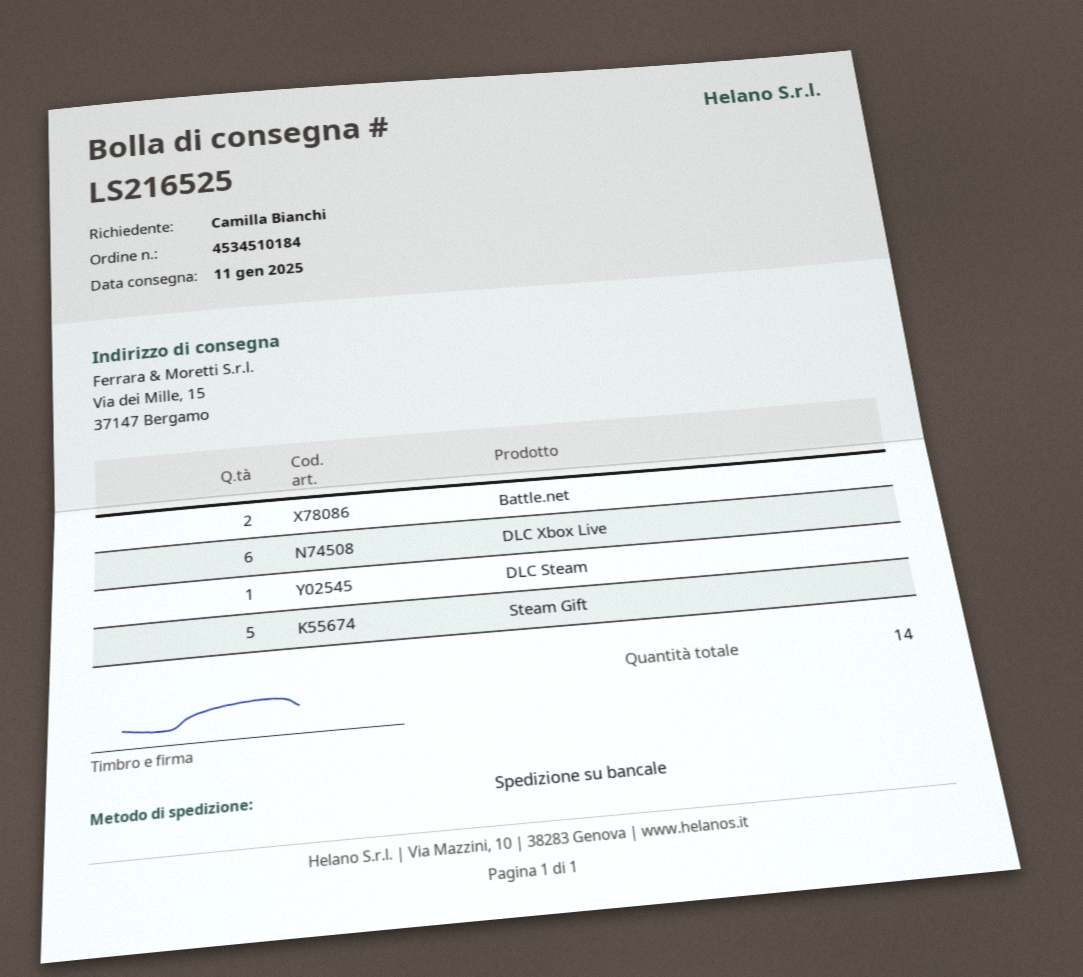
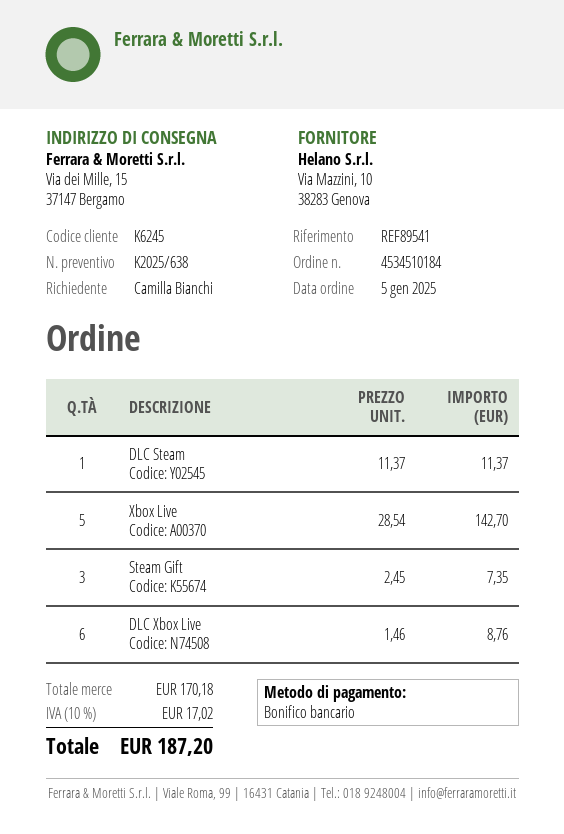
Battle.net: 2 -> none
Steam Gift: 5 -> 3
Xbox Live: none -> 5

